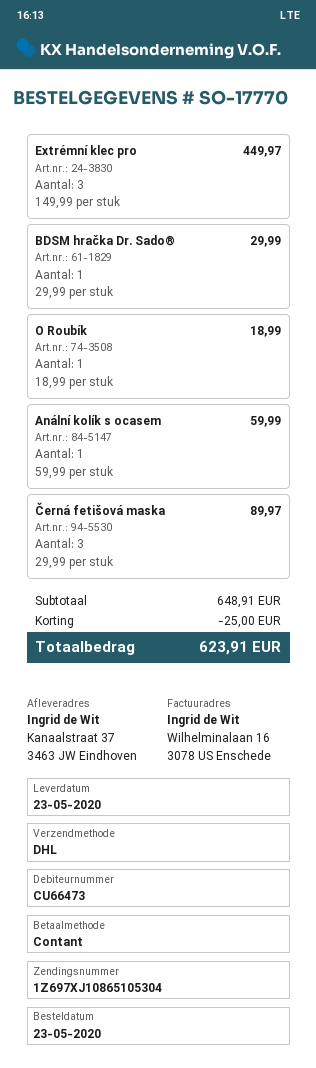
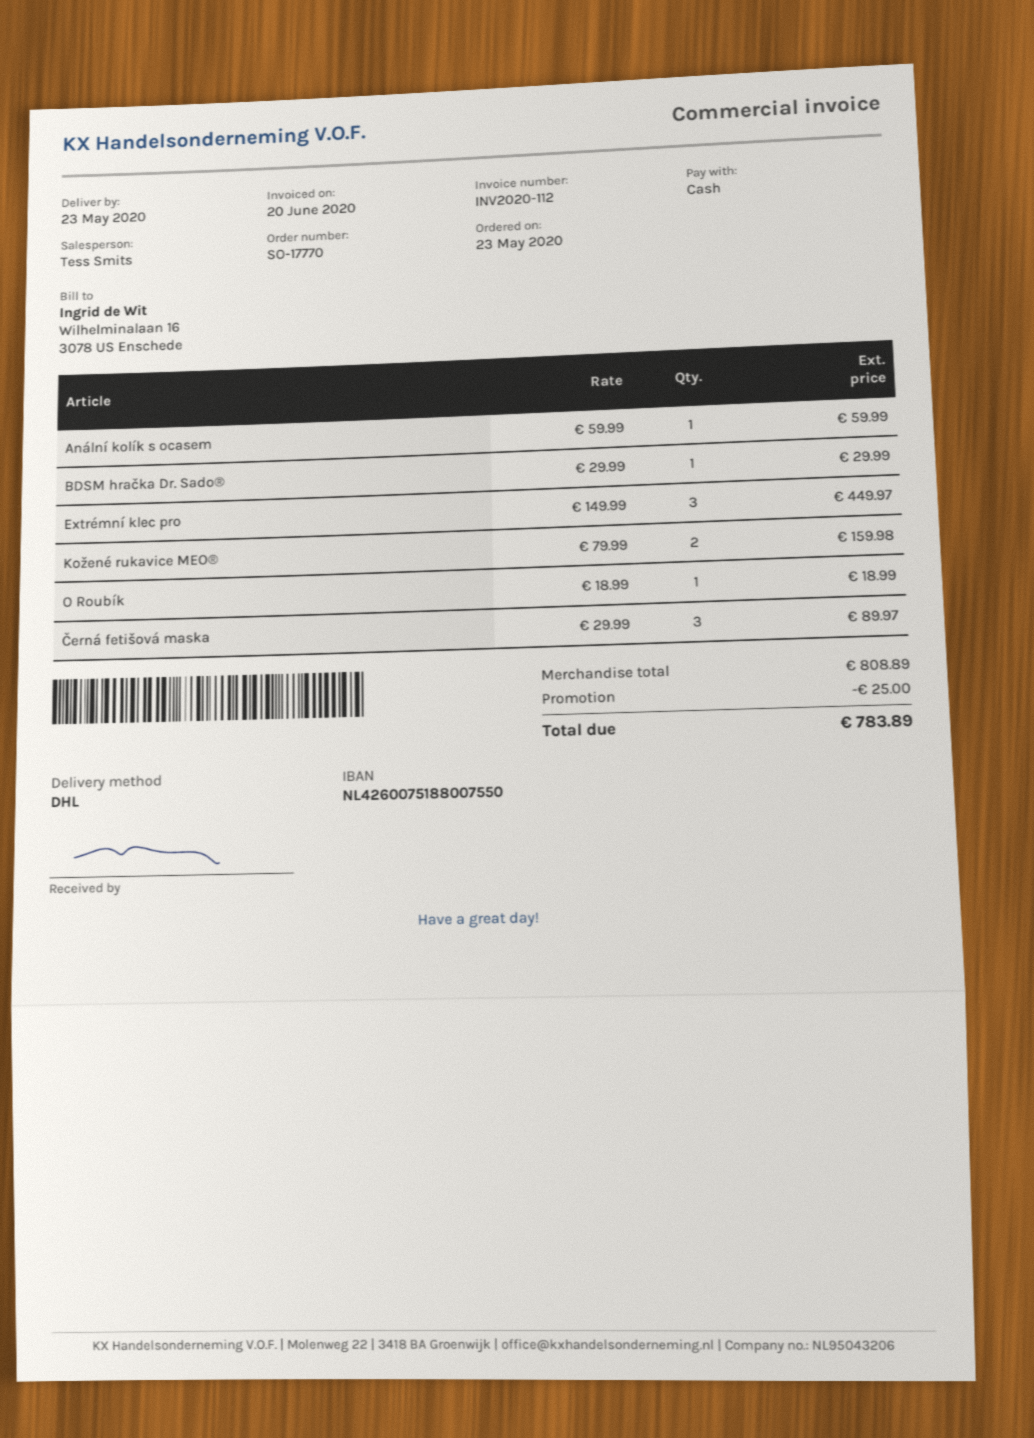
Kožené rukavice MEO®: none -> 2 x 79.99 = 159.98
subtotal: 648.91 -> 808.89
total: 623.91 -> 783.89

